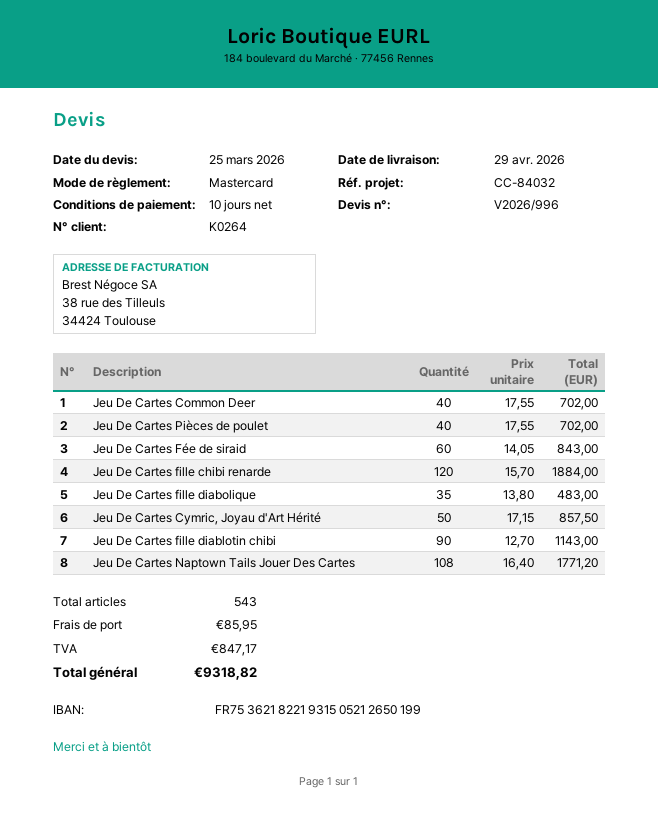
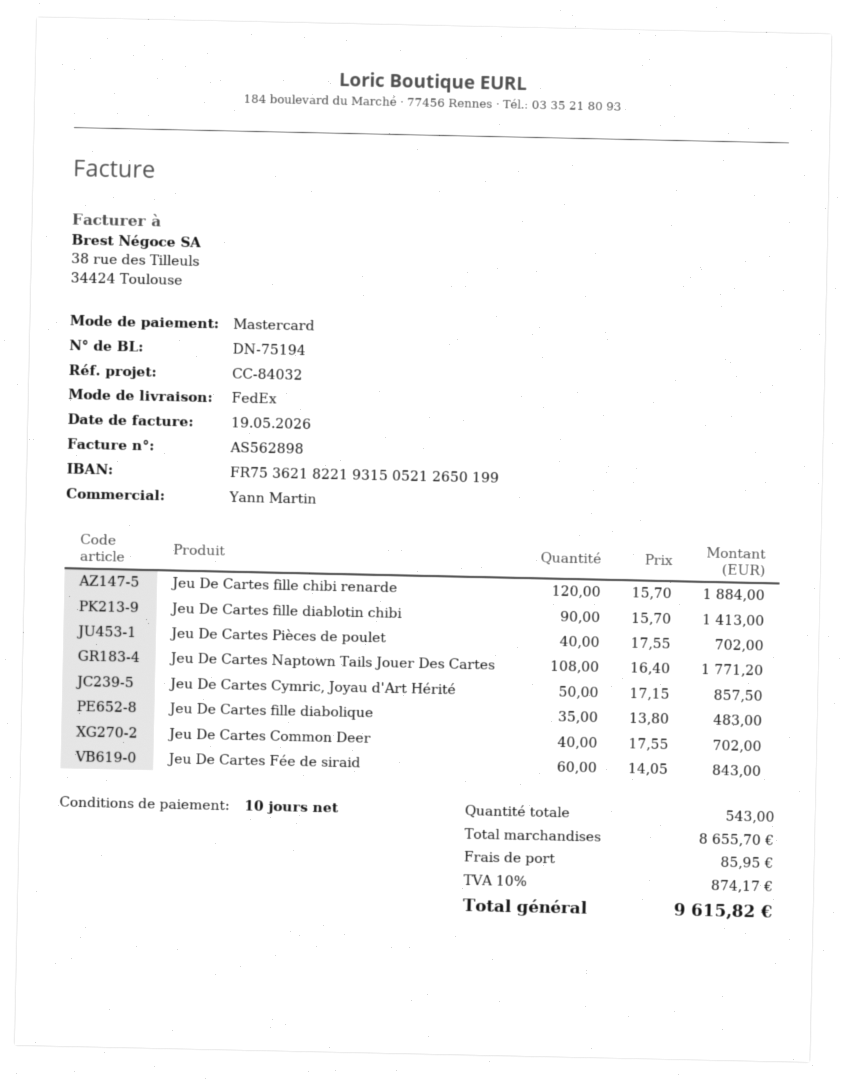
Jeu De Cartes fille diablotin chibi: 90 x 12.70 = 1143.00 -> 90 x 15.70 = 1413.00
tax: 847.17 -> 874.17
total: 9318.82 -> 9615.82

